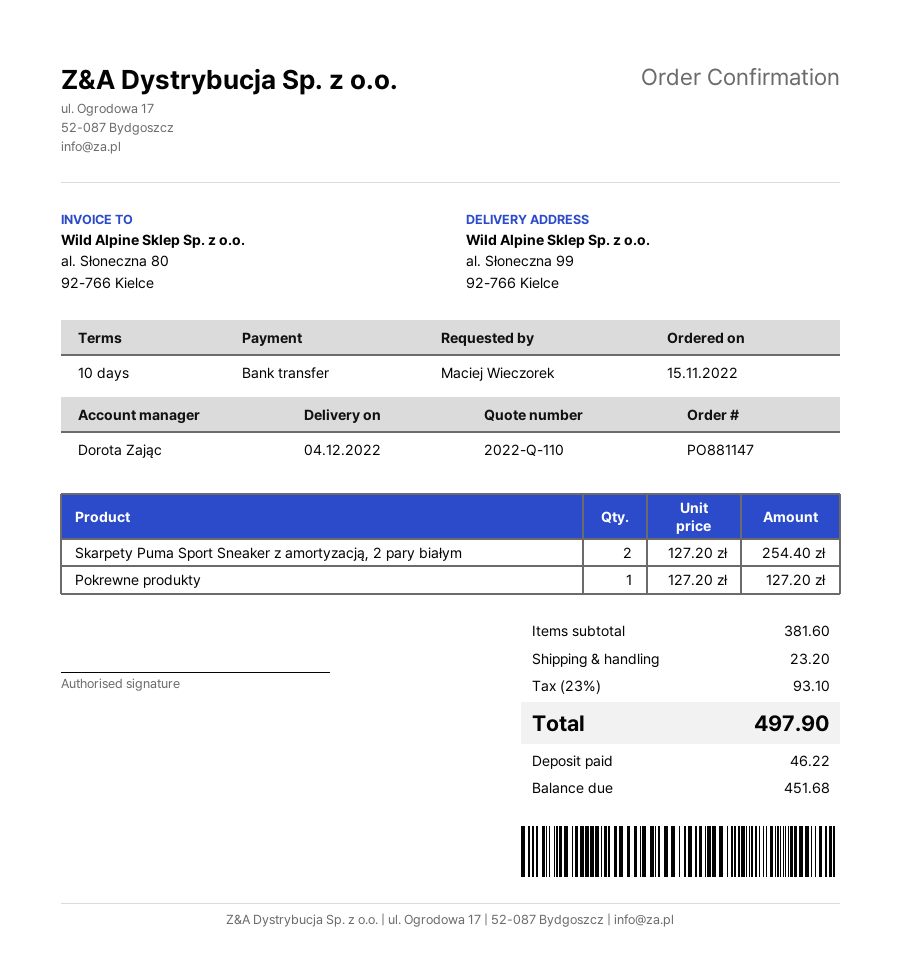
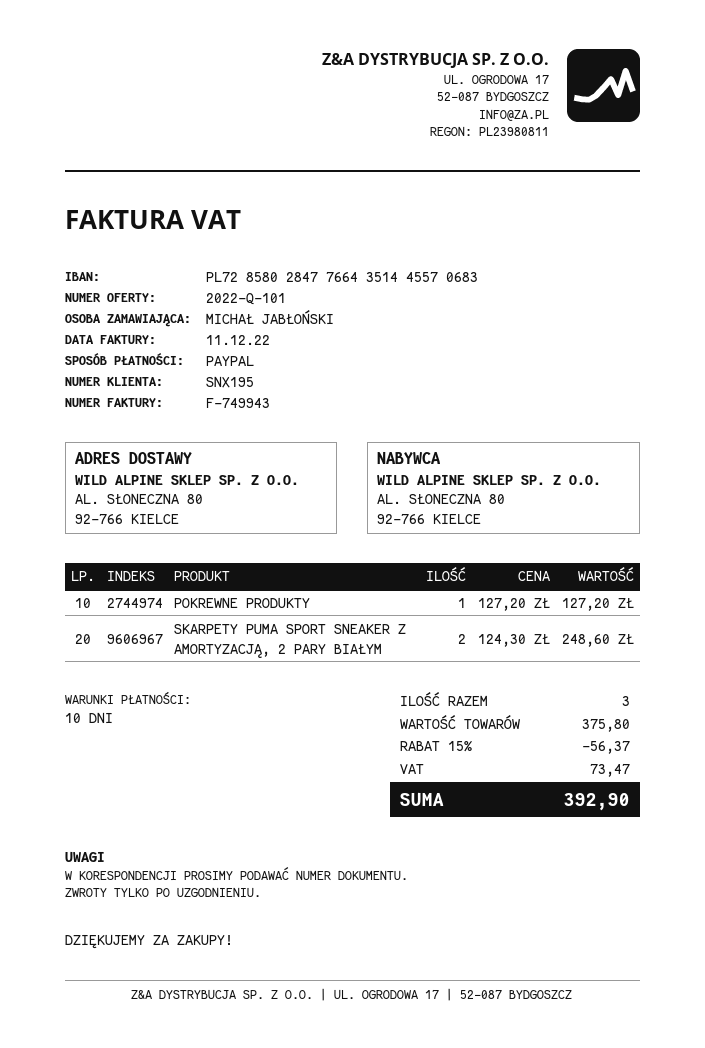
quote number: 2022-Q-110 -> 2022-Q-101
ordered by: Maciej Wieczorek -> MICHAŁ JABŁOŃSKI
payment method: bank transfer -> PayPal
ship to: al. Słoneczna 99, 92-766 Kielce -> AL. SŁONECZNA 80, 92-766 KIELCE
Skarpety Puma Sport Sneaker z amortyzacją, 2 pary białym: 2 x 127.20 = 254.40 -> 2 x 124.30 = 248.60
subtotal: 381.60 -> 375.80
discount: none -> 15% = 56.37
shipping: 23.20 -> none
tax: 93.10 -> 73.47
total: 497.90 -> 392.90

